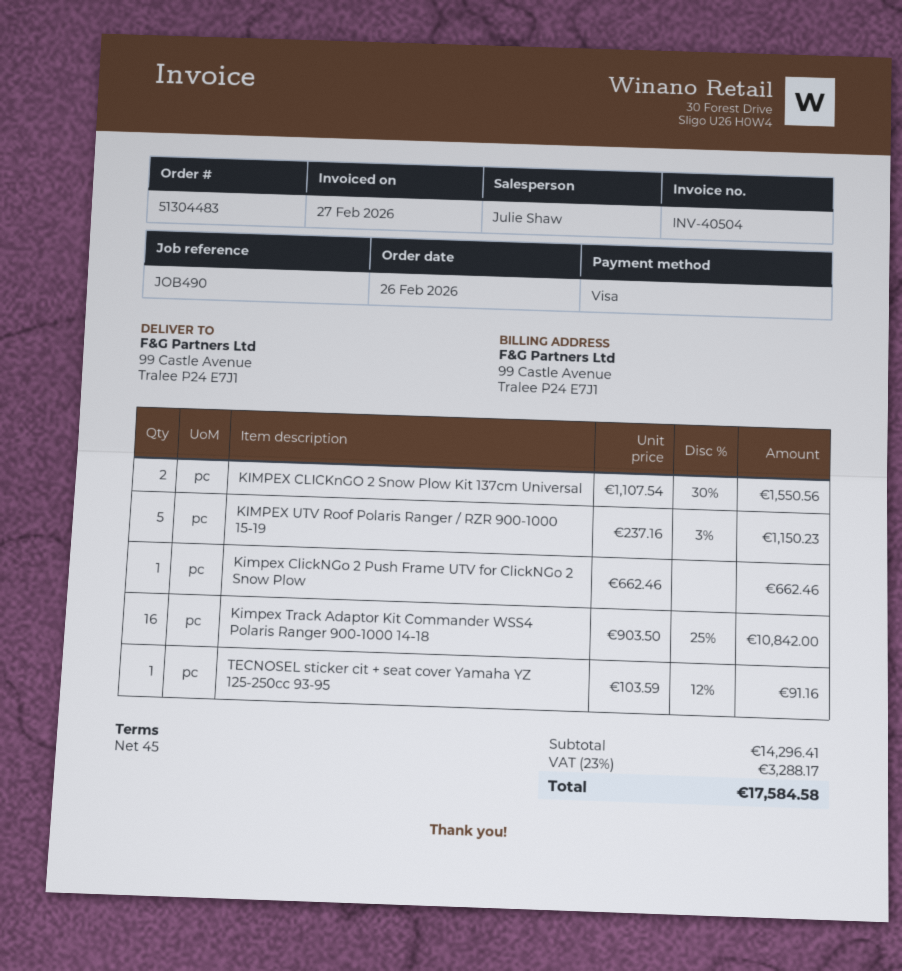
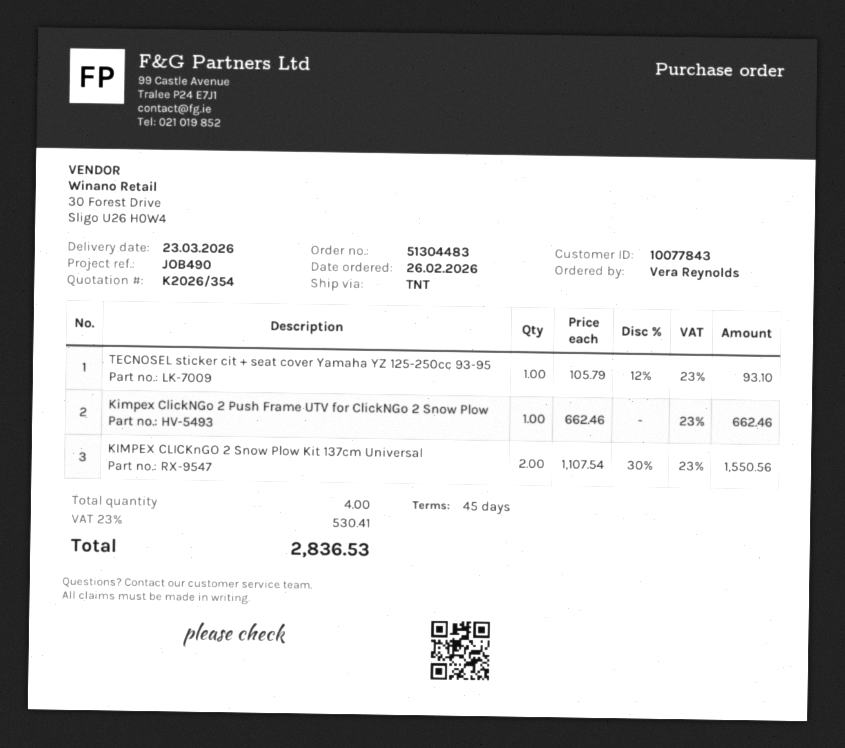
KIMPEX UTV Roof Polaris Ranger / RZR 900-1000 15-19: 5 x 237.16 - 3% = 1150.23 -> none
Kimpex Track Adaptor Kit Commander WSS4 Polaris Ranger 900-1000 14-18: 16 x 903.50 - 25% = 10842.00 -> none
TECNOSEL sticker cit + seat cover Yamaha YZ 125-250cc 93-95: 1 x 103.59 - 12% = 91.16 -> 1 x 105.79 - 12% = 93.10
tax: 23% = 3288.17 -> 23% = 530.41
total: 17584.58 -> 2836.53

